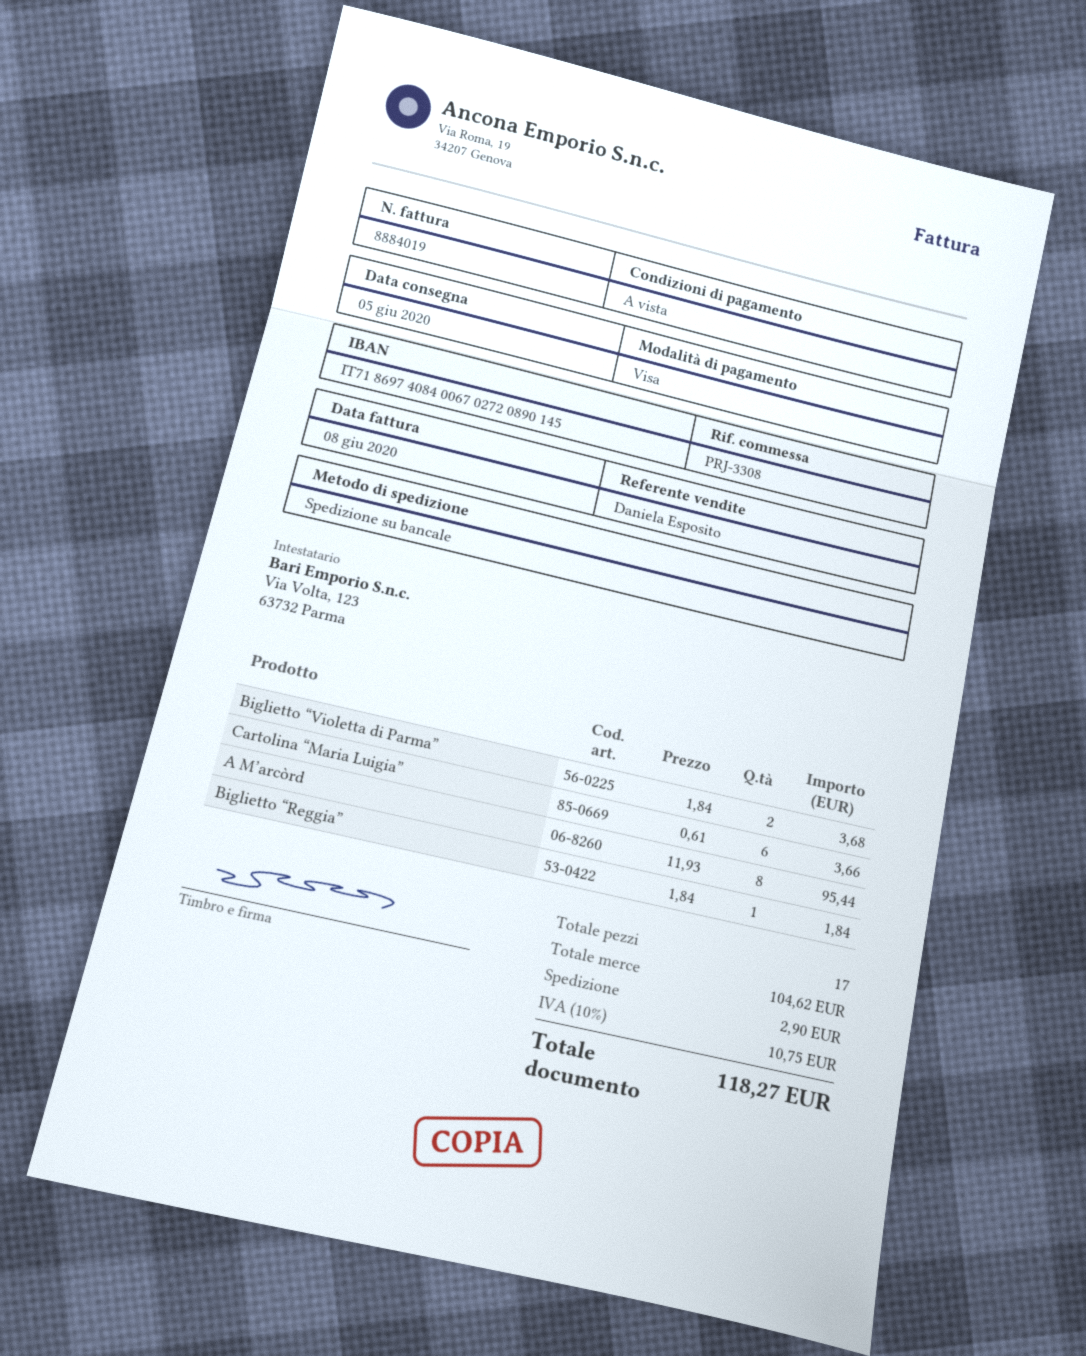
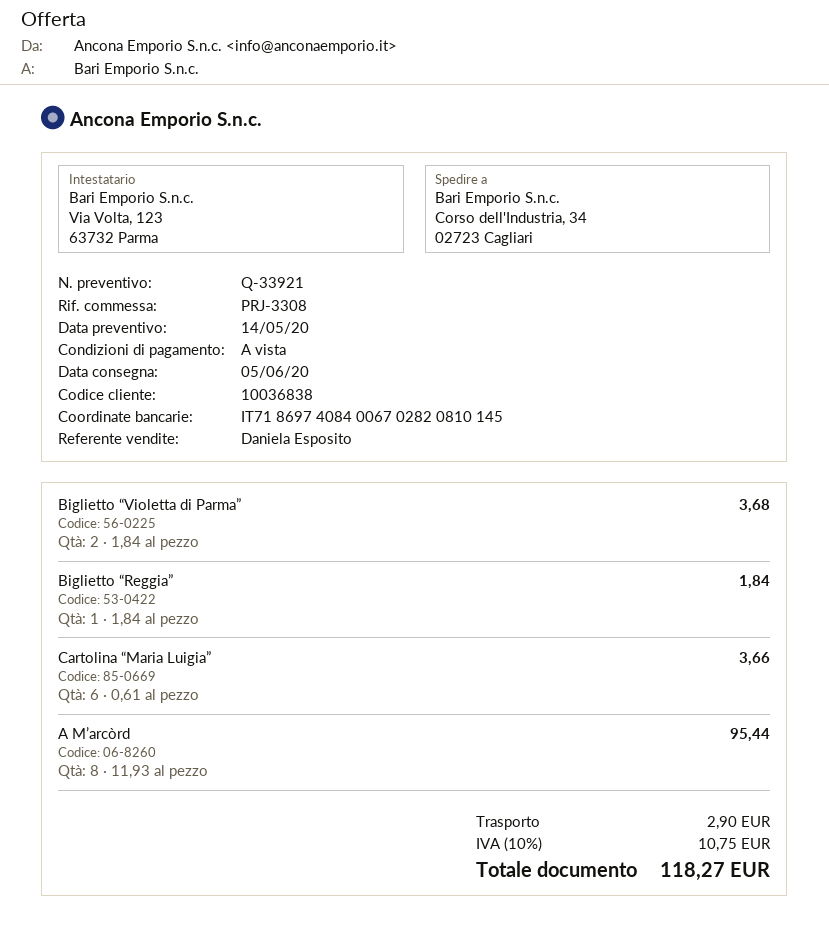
bank account: IT7186974084006702720890145 -> IT7186974084006702820810145

